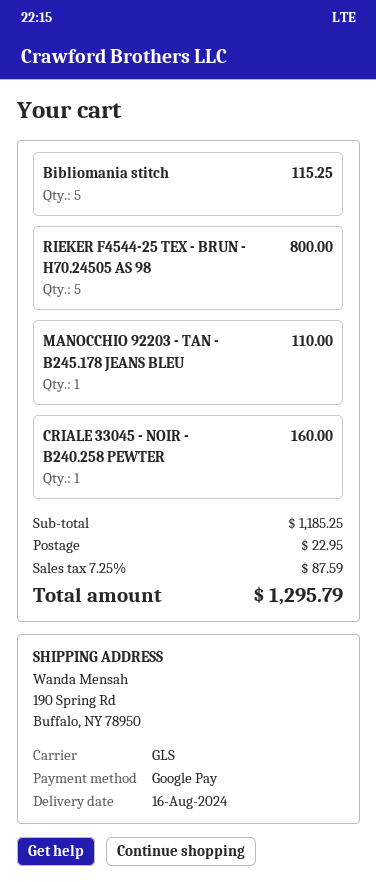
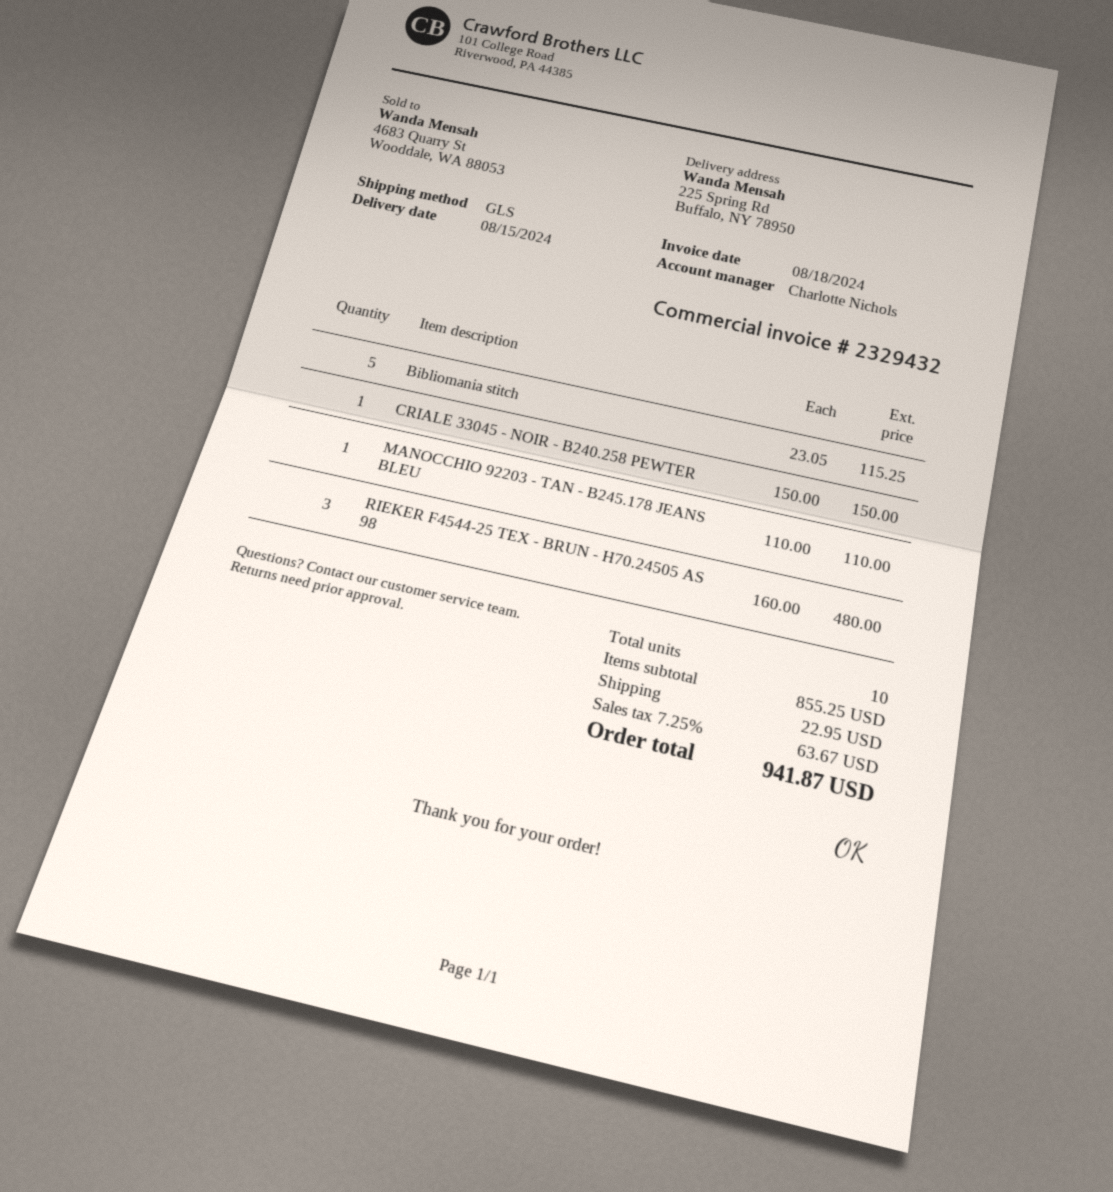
delivery date: 2024-08-16 -> 2024-08-15
ship to: 190 Spring Rd, Buffalo, NY 78950 -> 225 Spring Rd, Buffalo, NY 78950
RIEKER F4544-25 TEX - BRUN - H70.24505 AS 98: 5 for 800.00 -> 3 for 480.00
CRIALE 33045 - NOIR - B240.258 PEWTER: 1 for 160.00 -> 1 for 150.00
subtotal: 1185.25 -> 855.25
tax: 7.25% = 87.59 -> 7.25% = 63.67
total: 1295.79 -> 941.87

